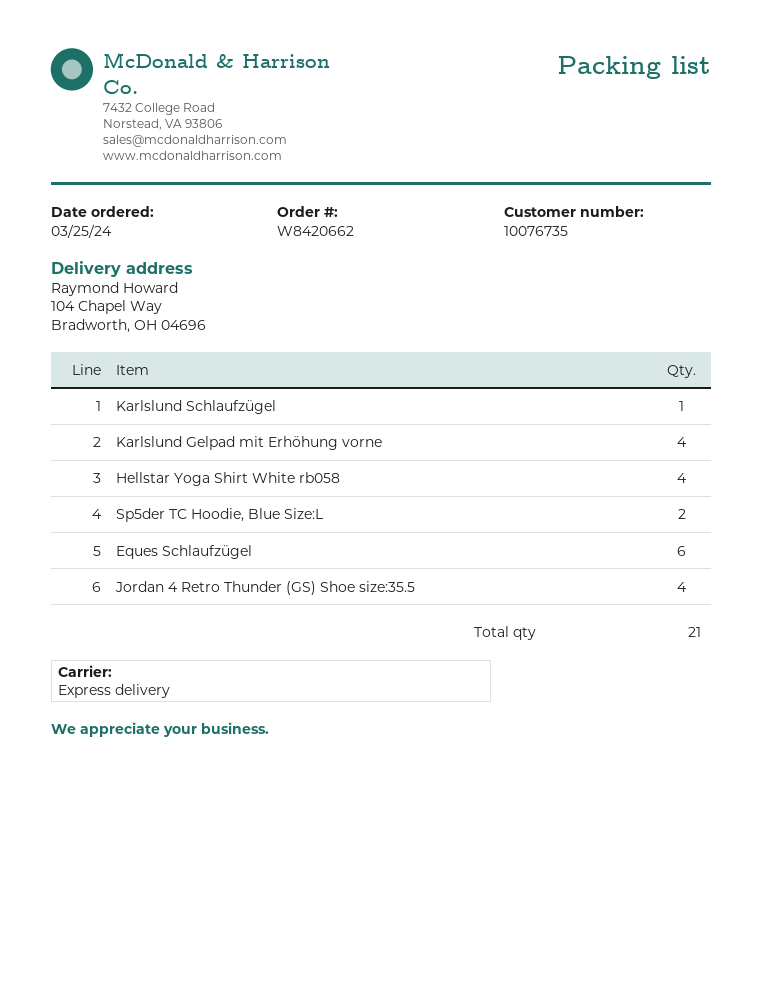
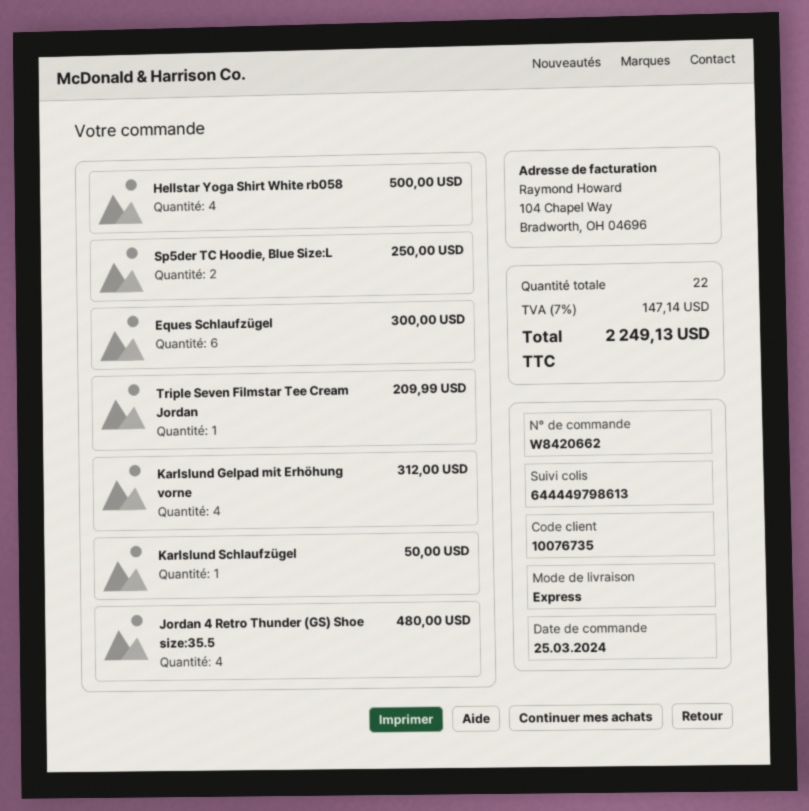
Triple Seven Filmstar Tee Cream Jordan: none -> 1
total quantity: 21 -> 22

